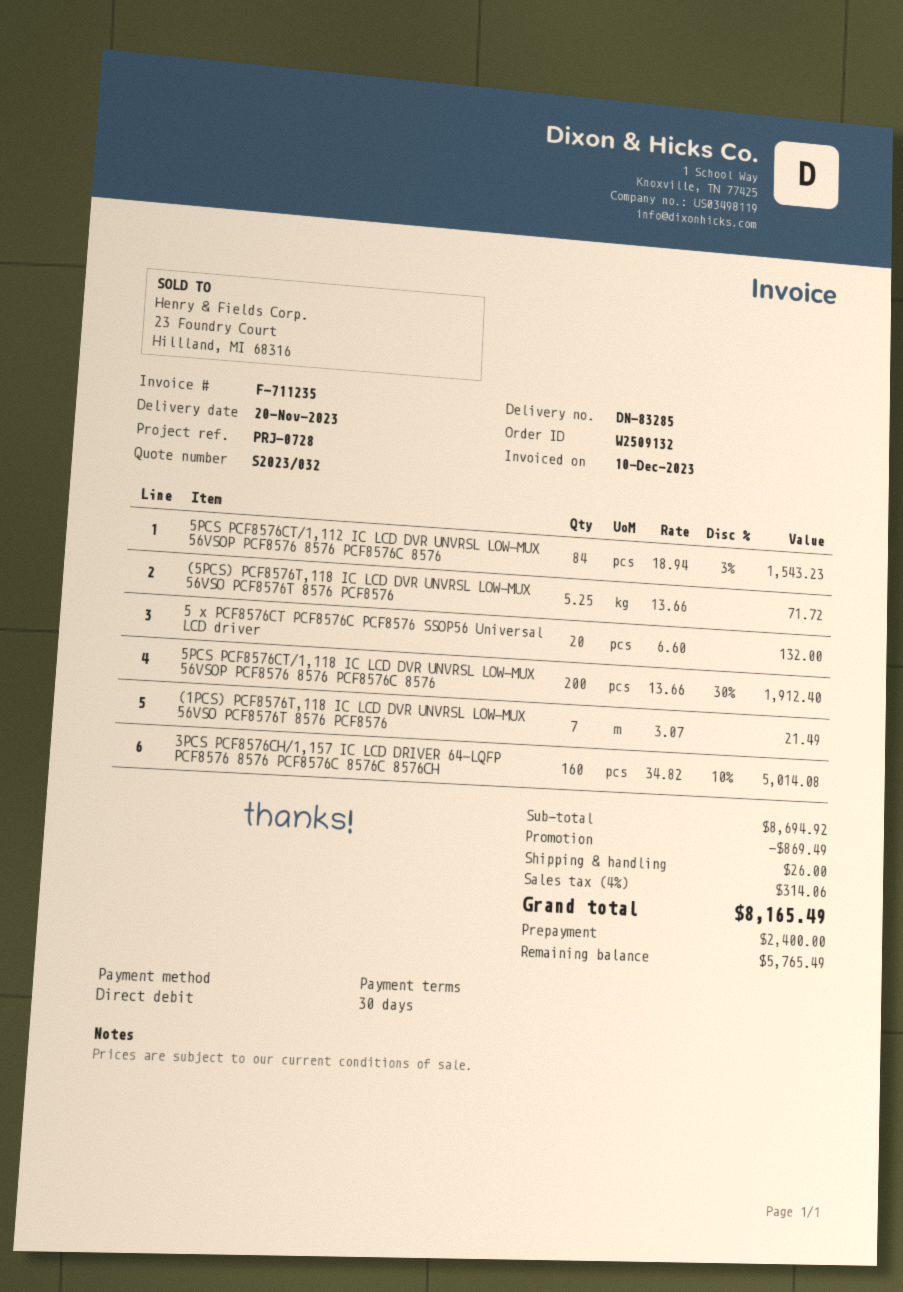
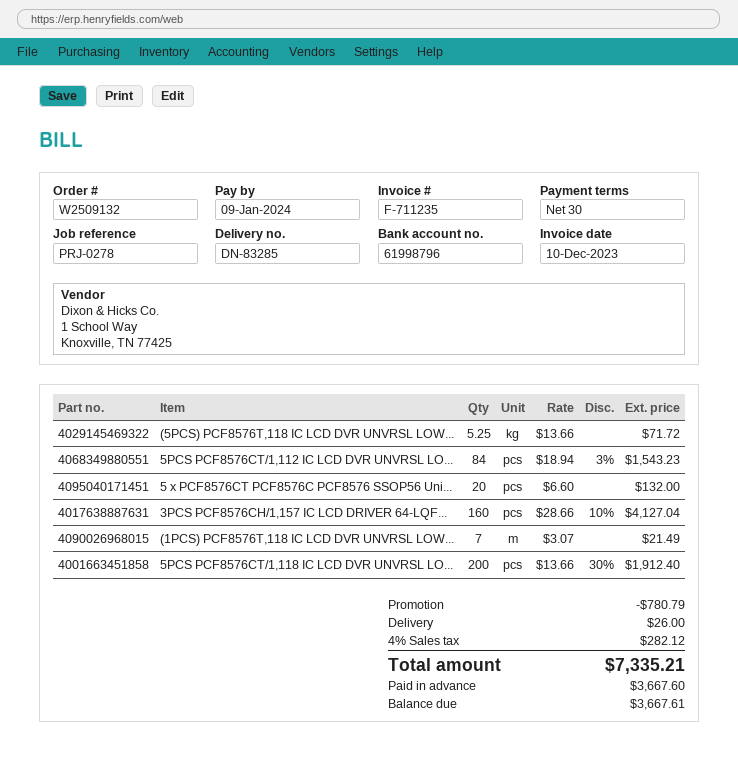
reference: PRJ-0728 -> PRJ-0278
3PCS PCF8576CH/1,157 IC LCD DRIVER 64-LQFP PCF8576 8576 PCF8576C 8576C 8576CH: 160 x 34.82 - 10% = 5014.08 -> 160 x 28.66 - 10% = 4127.04
discount: 869.49 -> 780.79
tax: 4% = 314.06 -> 4% = 282.12
total: 8165.49 -> 7335.21
deposit: 2400.00 -> 3667.60
balance: 5765.49 -> 3667.61

